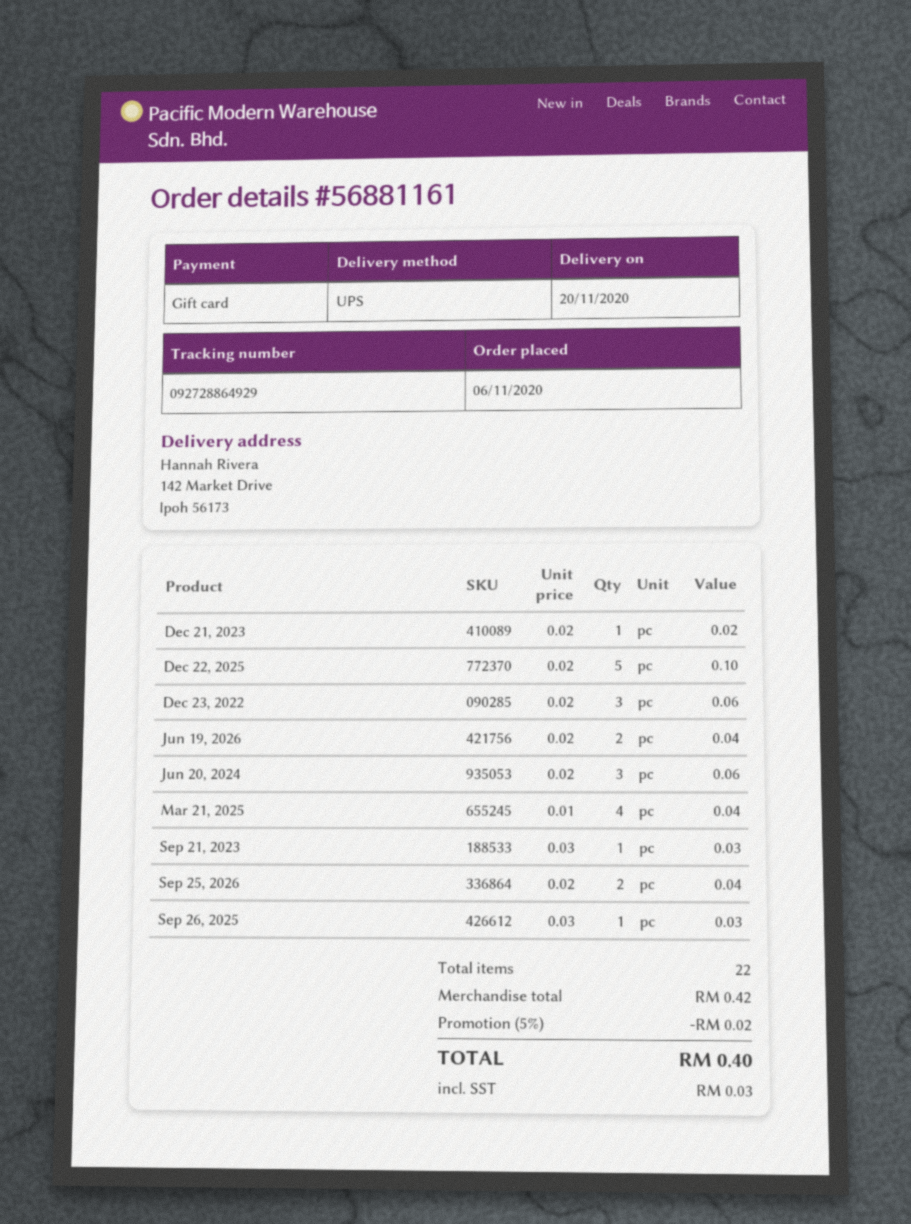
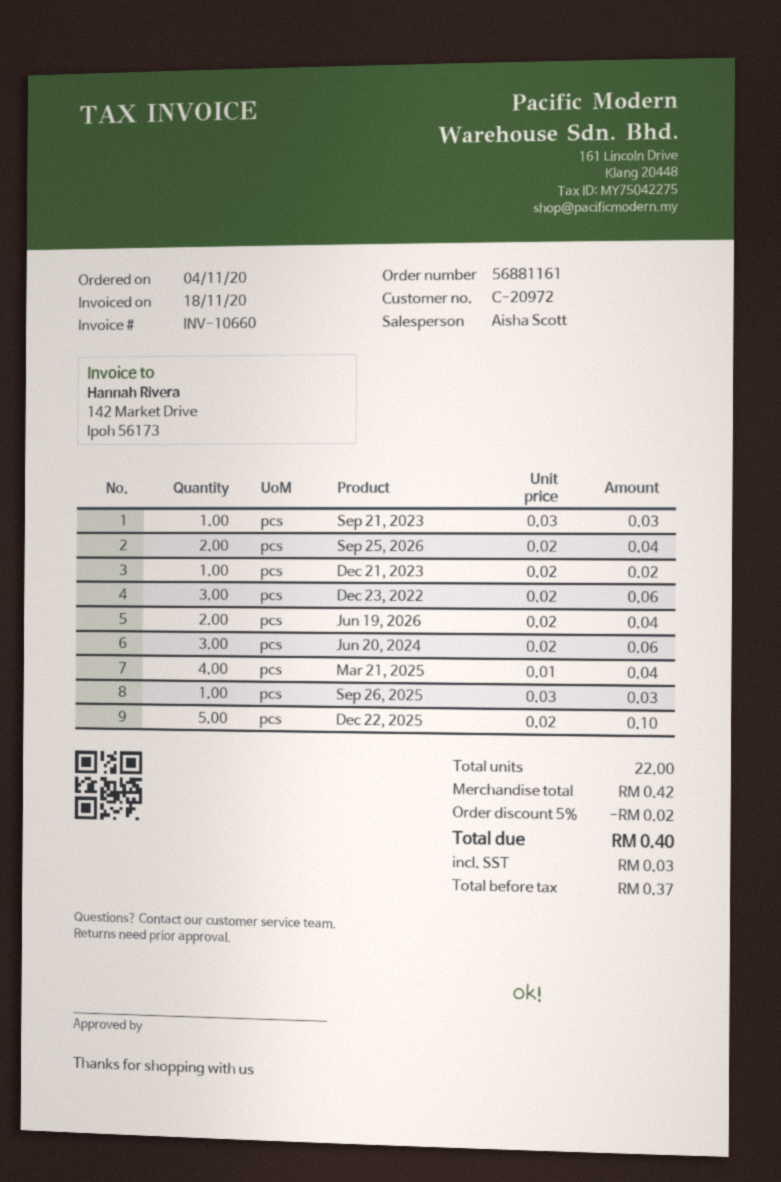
order date: 2020-11-06 -> 2020-11-04

